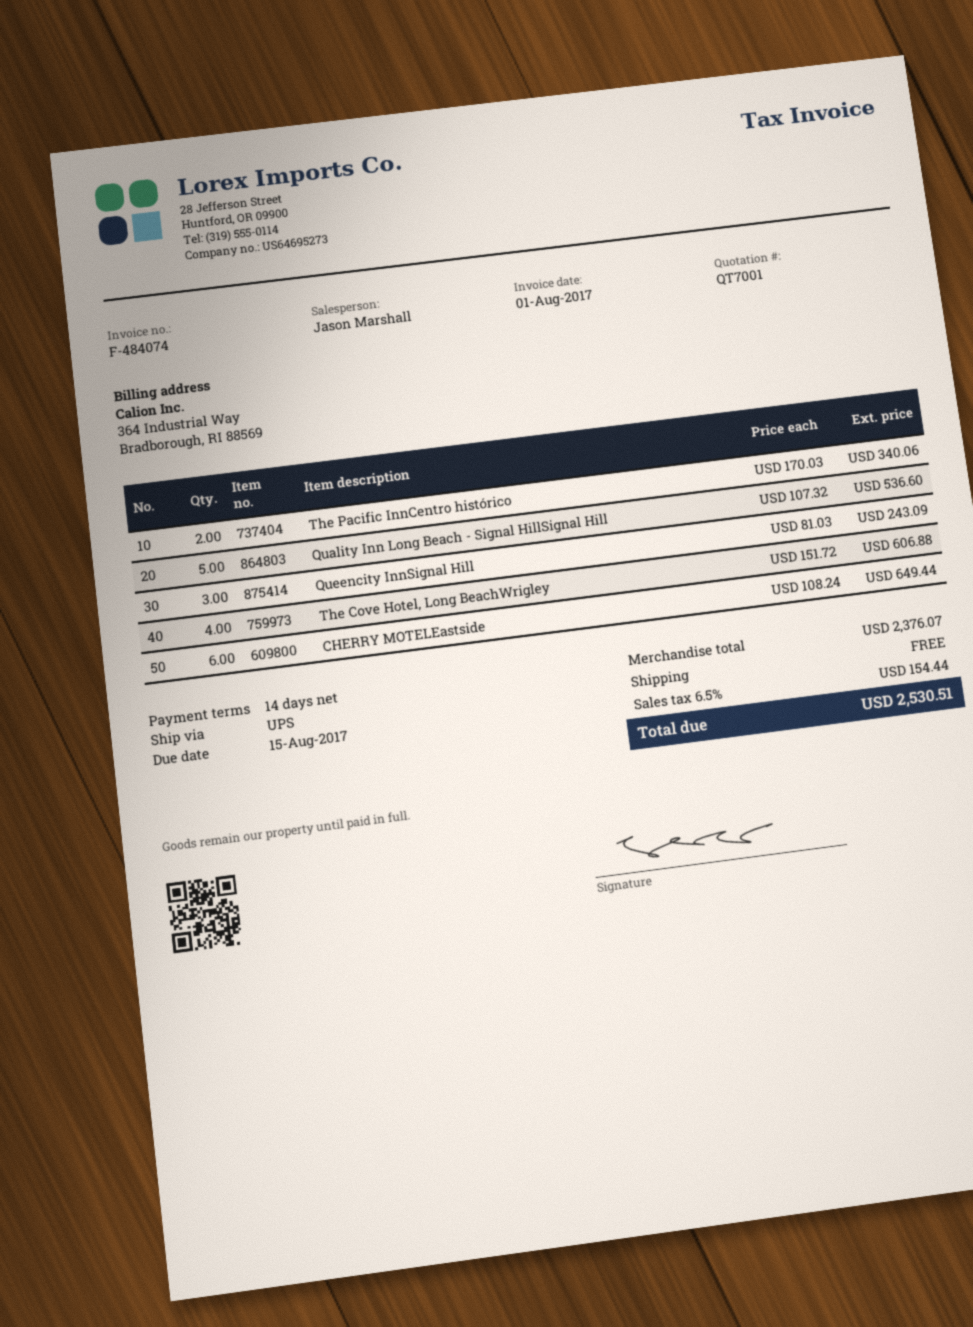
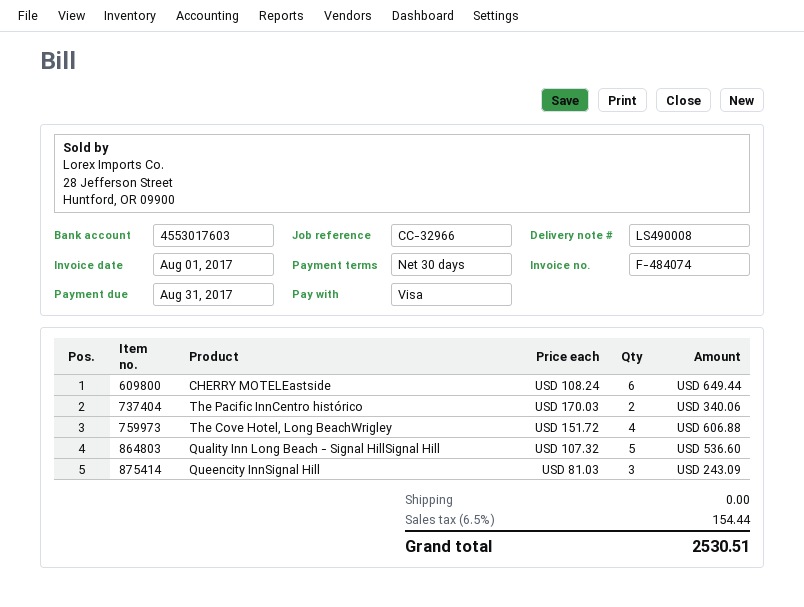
payment terms: 14 days -> 30 days
due date: 2017-08-15 -> 2017-08-31

